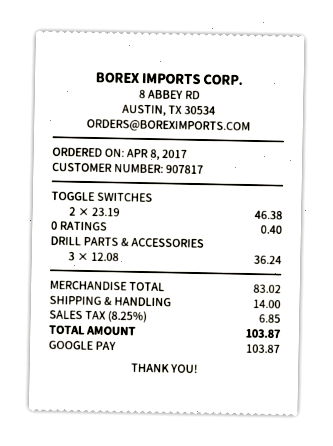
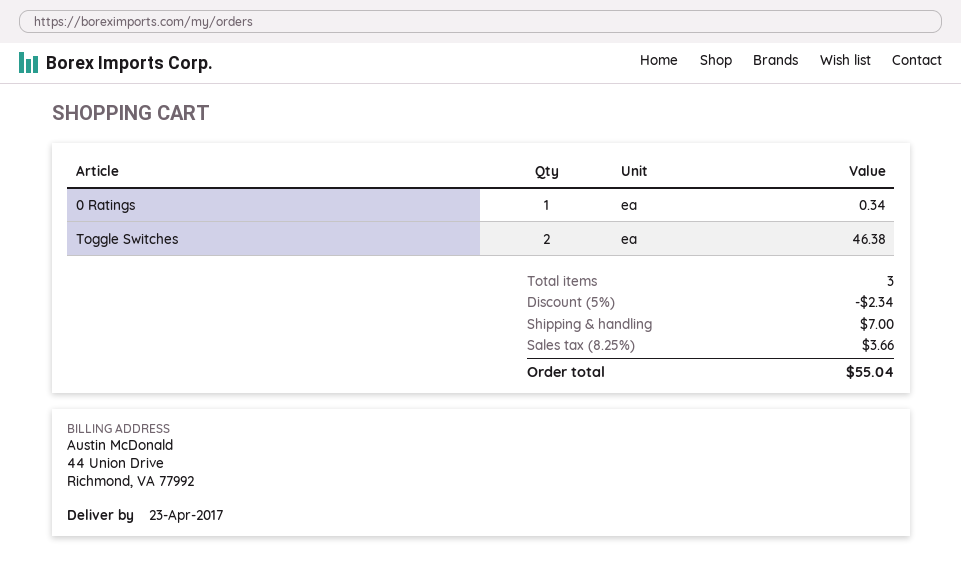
0 RATINGS: 1 for 0.40 -> 1 for 0.34
DRILL PARTS & ACCESSORIES: 3 for 36.24 -> none
discount: none -> 5% = 2.34
shipping: 14.00 -> 7.00
tax: 8.25% = 6.85 -> 8.25% = 3.66
total: 103.87 -> 55.04

